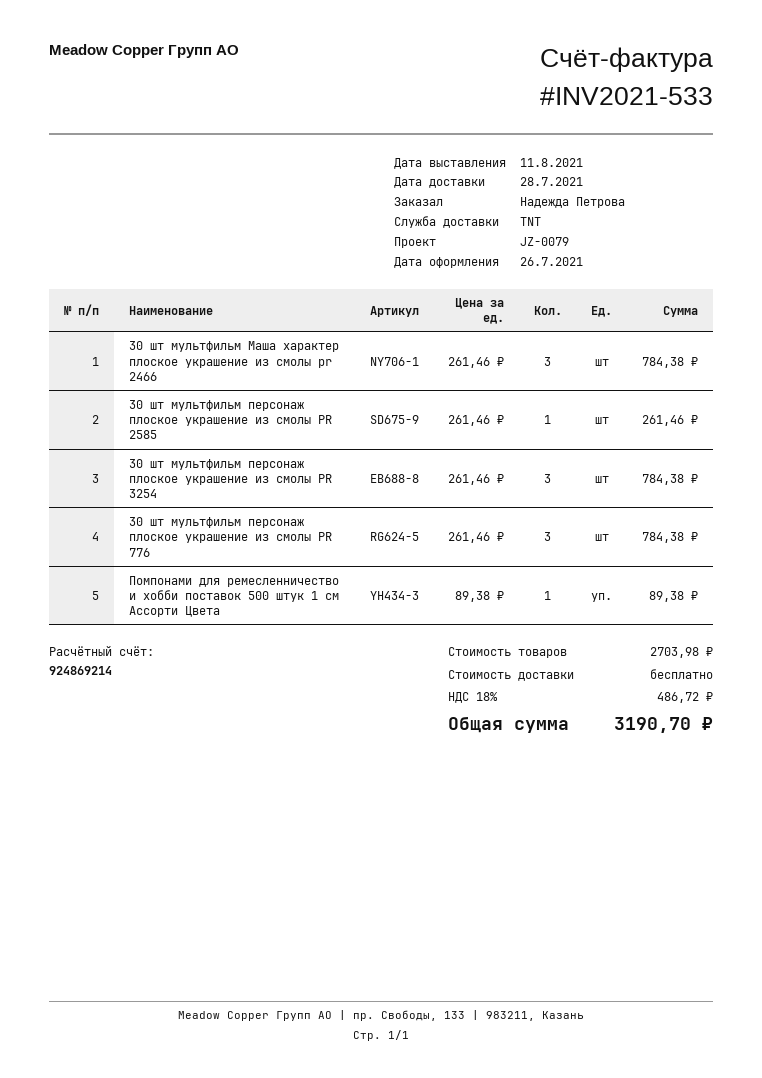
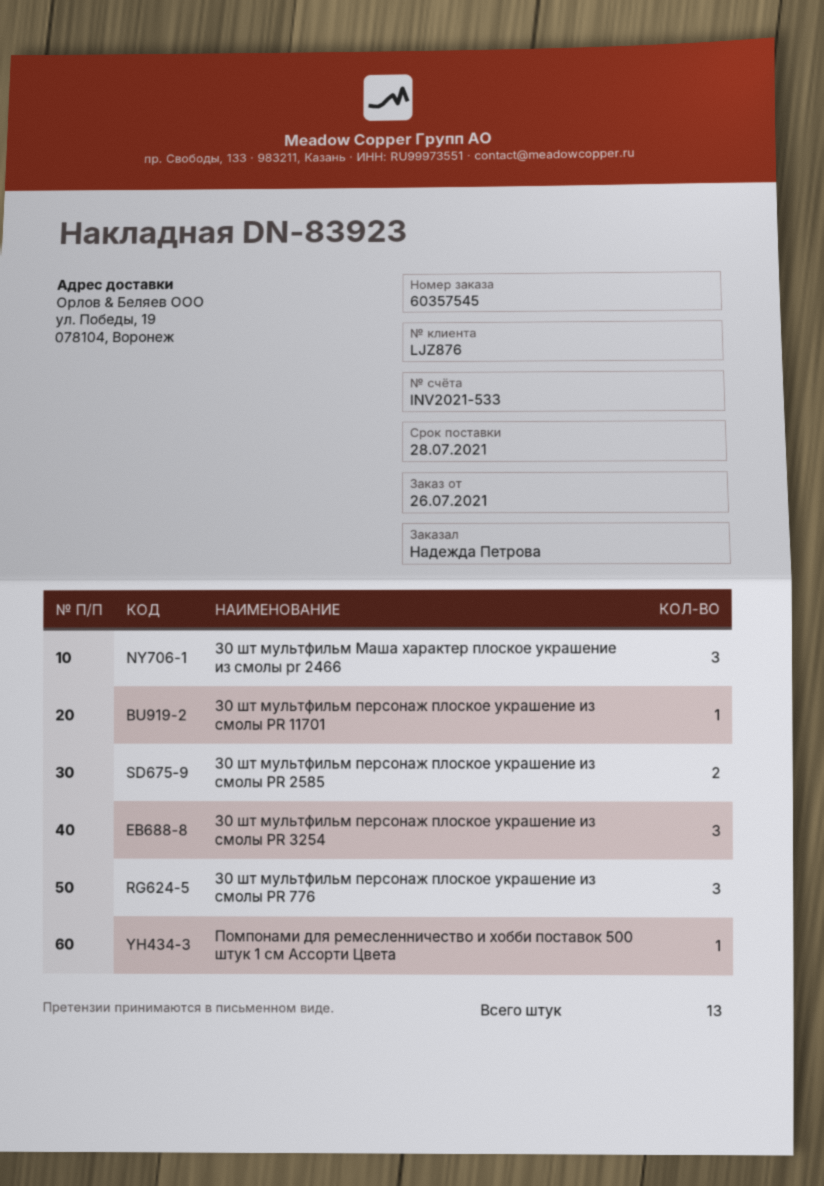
30 шт мультфильм персонаж плоское украшение из смолы PR 2585: 1 -> 2
30 шт мультфильм персонаж плоское украшение из смолы PR 11701: none -> 1

